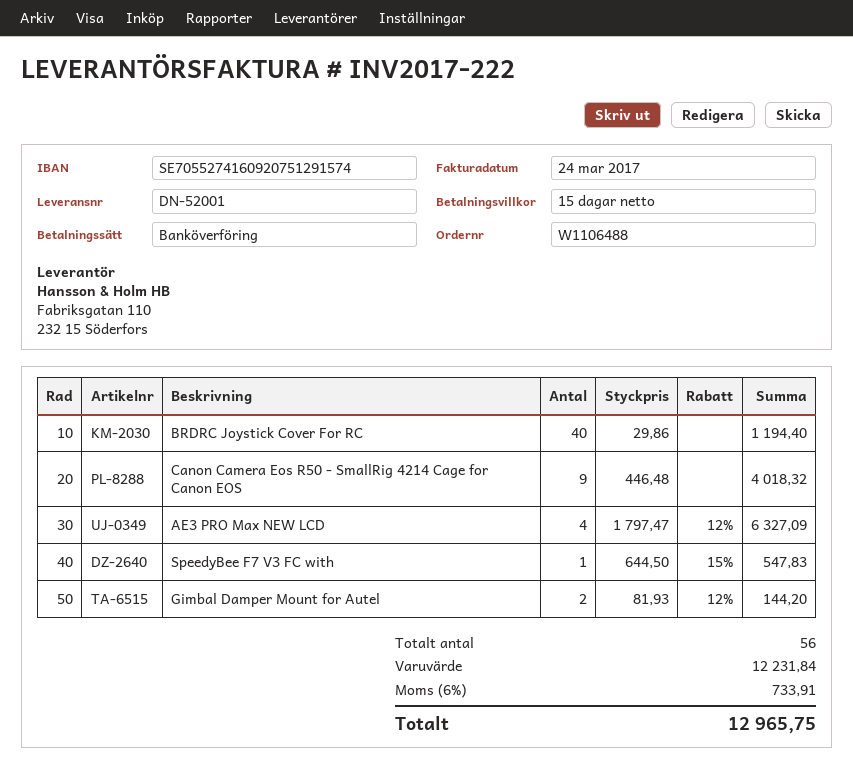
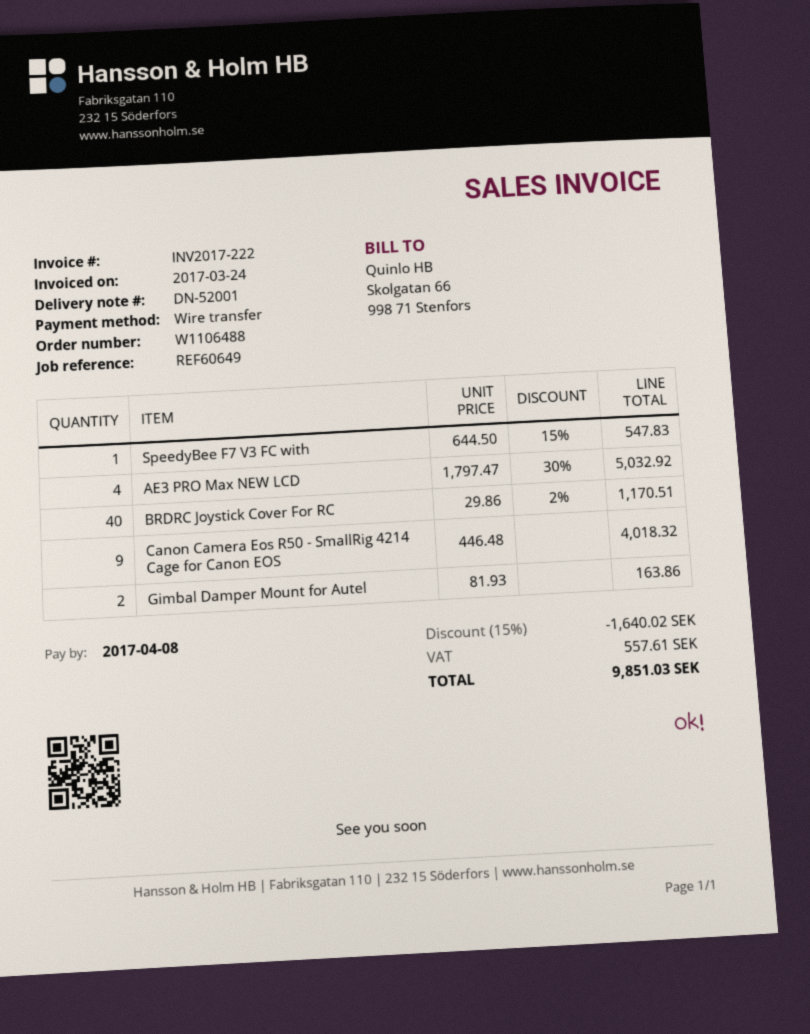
BRDRC Joystick Cover For RC: 40 x 29.86 = 1194.40 -> 40 x 29.86 - 2% = 1170.51
AE3 PRO Max NEW LCD: 4 x 1797.47 - 12% = 6327.09 -> 4 x 1797.47 - 30% = 5032.92
Gimbal Damper Mount for Autel: 2 x 81.93 - 12% = 144.20 -> 2 x 81.93 = 163.86
discount: none -> 15% = 1640.02
tax: 733.91 -> 557.61
total: 12965.75 -> 9851.03

